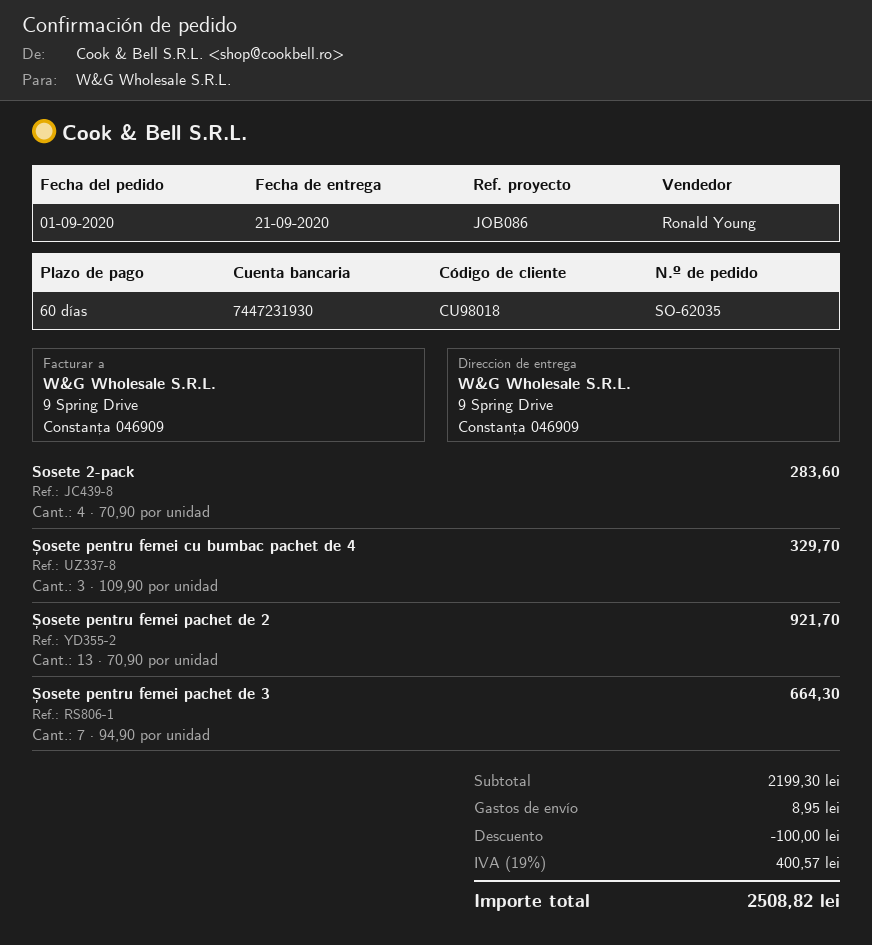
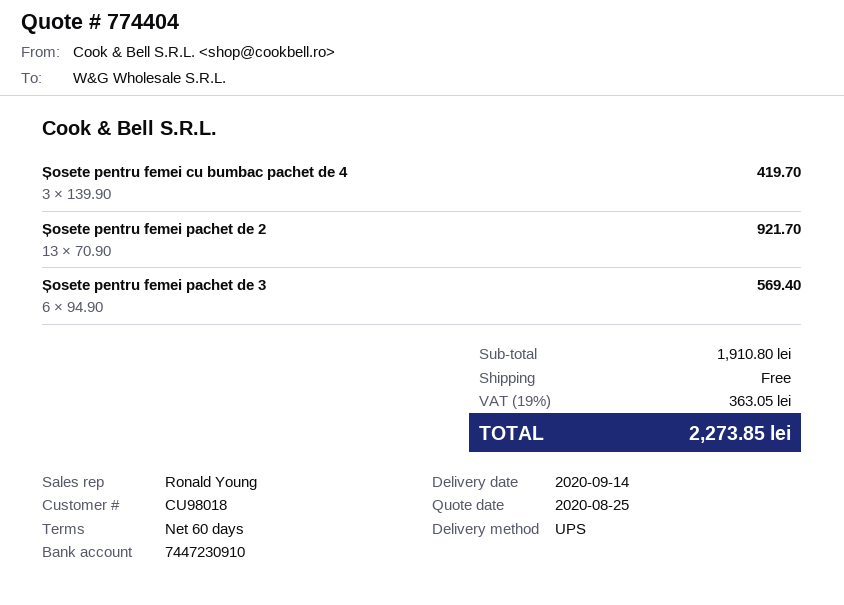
delivery date: 2020-09-21 -> 2020-09-14
bank account: 7447231930 -> 7447230910
Sosete 2-pack: 4 x 70.90 = 283.60 -> none
Șosete pentru femei cu bumbac pachet de 4: 3 x 109.90 = 329.70 -> 3 x 139.90 = 419.70
Șosete pentru femei pachet de 3: 7 x 94.90 = 664.30 -> 6 x 94.90 = 569.40
subtotal: 2199.30 -> 1910.80
discount: 100.00 -> none
shipping: 8.95 -> 0.00
tax: 19% = 400.57 -> 19% = 363.05
total: 2508.82 -> 2273.85

